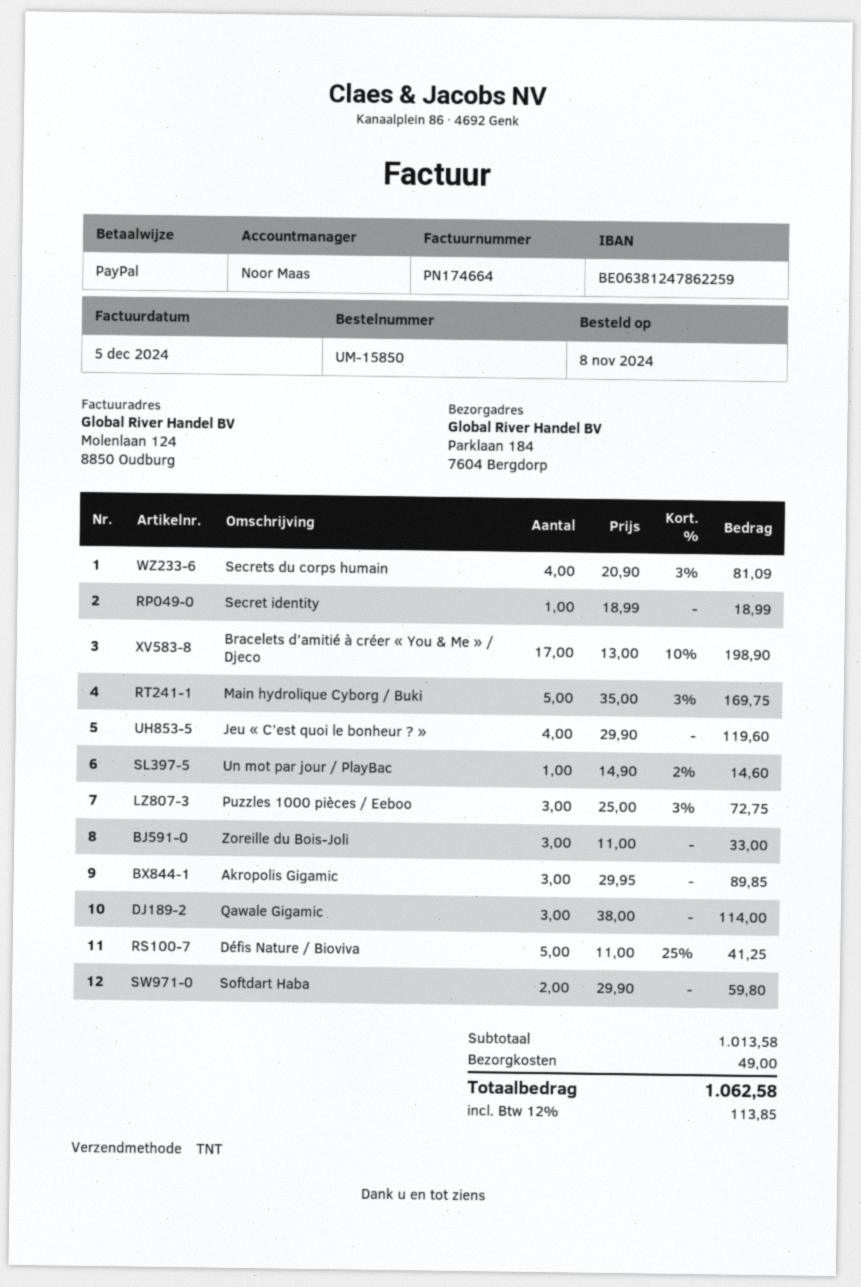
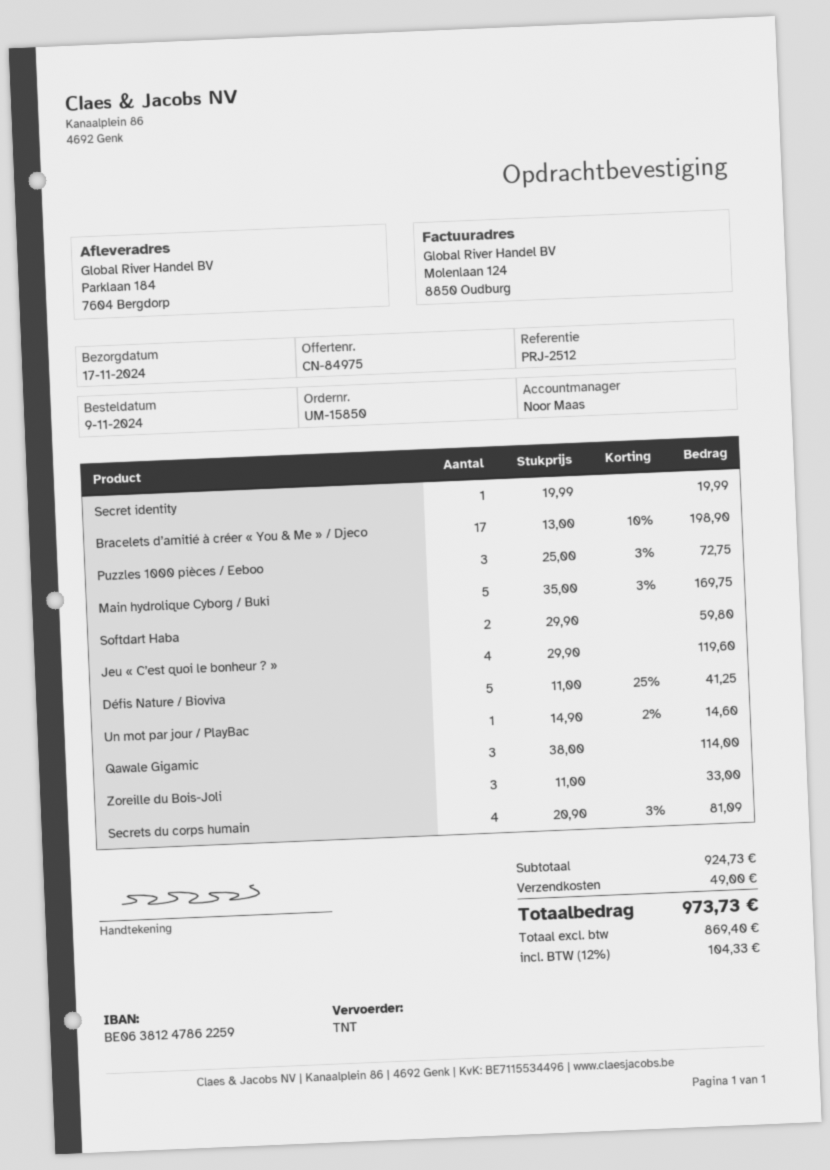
order date: 2024-11-08 -> 2024-11-09
Secret identity: 1 x 18.99 = 18.99 -> 1 x 19.99 = 19.99
Akropolis Gigamic: 3 x 29.95 = 89.85 -> none
subtotal: 1013.58 -> 924.73
tax: 12% = 113.85 -> 12% = 104.33
total: 1062.58 -> 973.73

